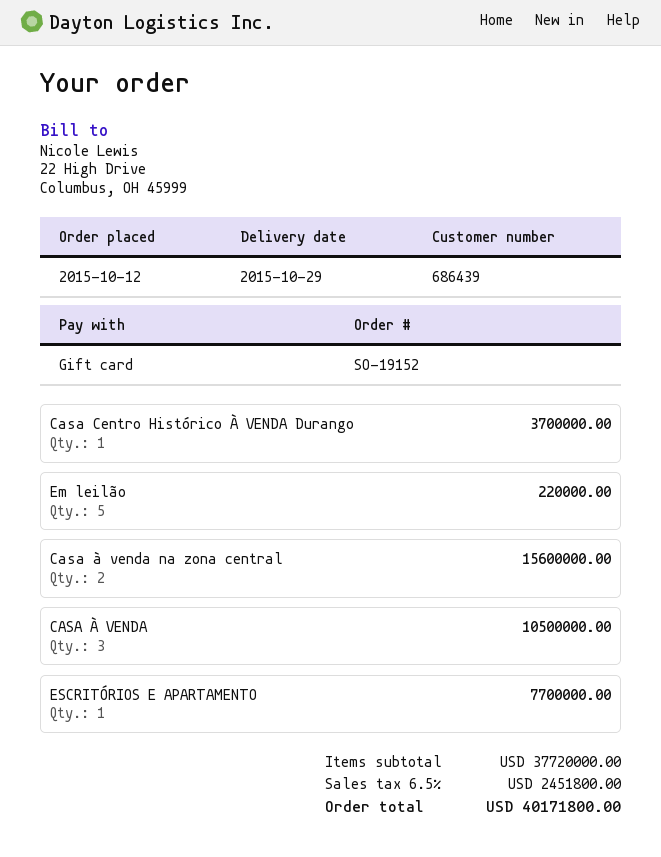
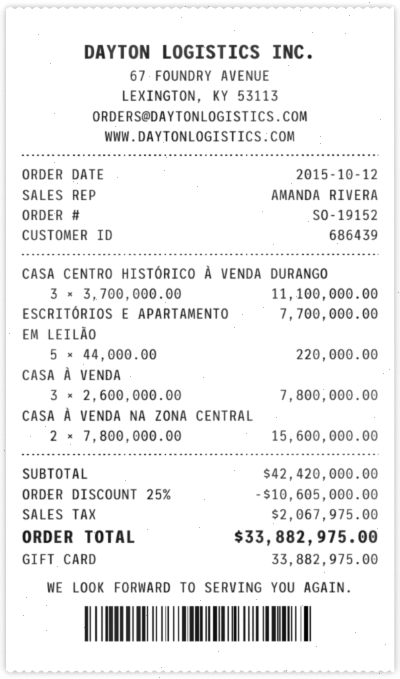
Casa Centro Histórico À VENDA Durango: 1 for 3700000.00 -> 3 for 11100000.00
CASA À VENDA: 3 for 10500000.00 -> 3 for 7800000.00
subtotal: 37720000.00 -> 42420000.00
discount: none -> 25% = 10605000.00
tax: 2451800.00 -> 2067975.00
total: 40171800.00 -> 33882975.00

